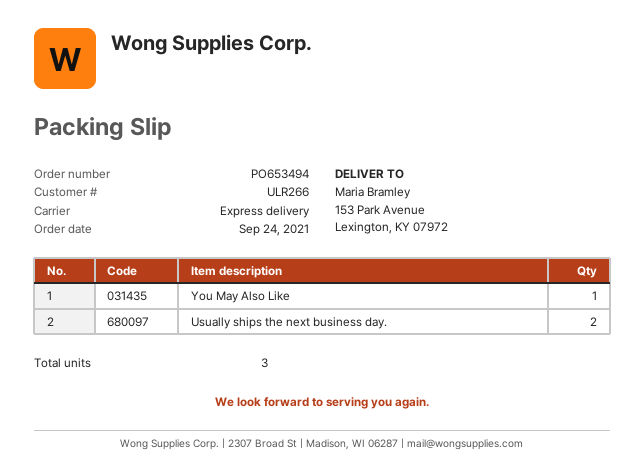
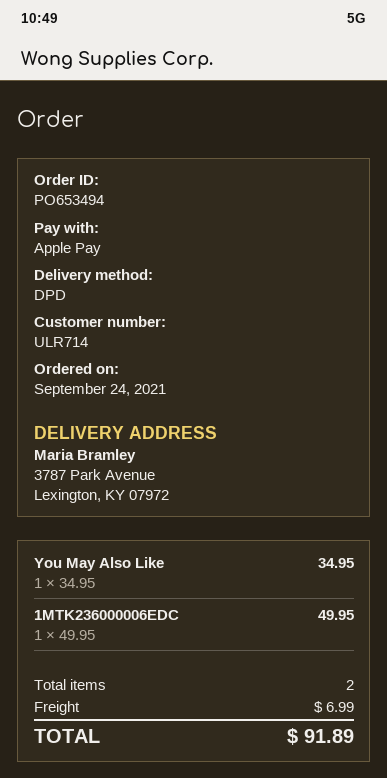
customer number: ULR266 -> ULR714
shipping method: express -> DPD
ship to: 153 Park Avenue, Lexington, KY 07972 -> 3787 Park Avenue, Lexington, KY 07972
Usually ships the next business day.: 2 -> none
1MTK236000006EDC: none -> 1
total quantity: 3 -> 2

